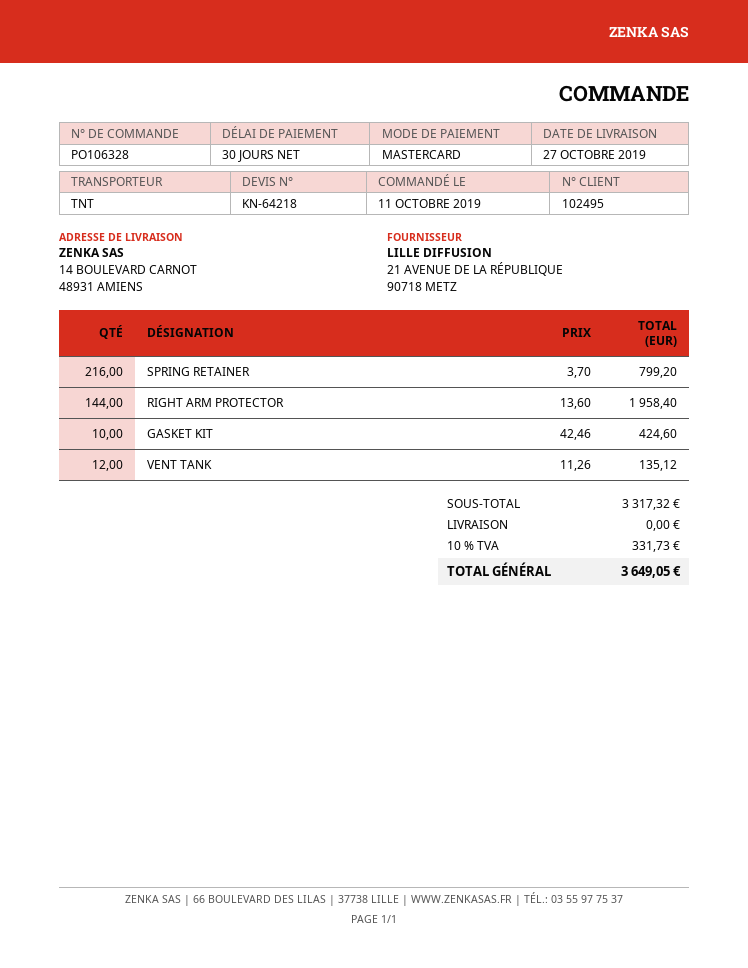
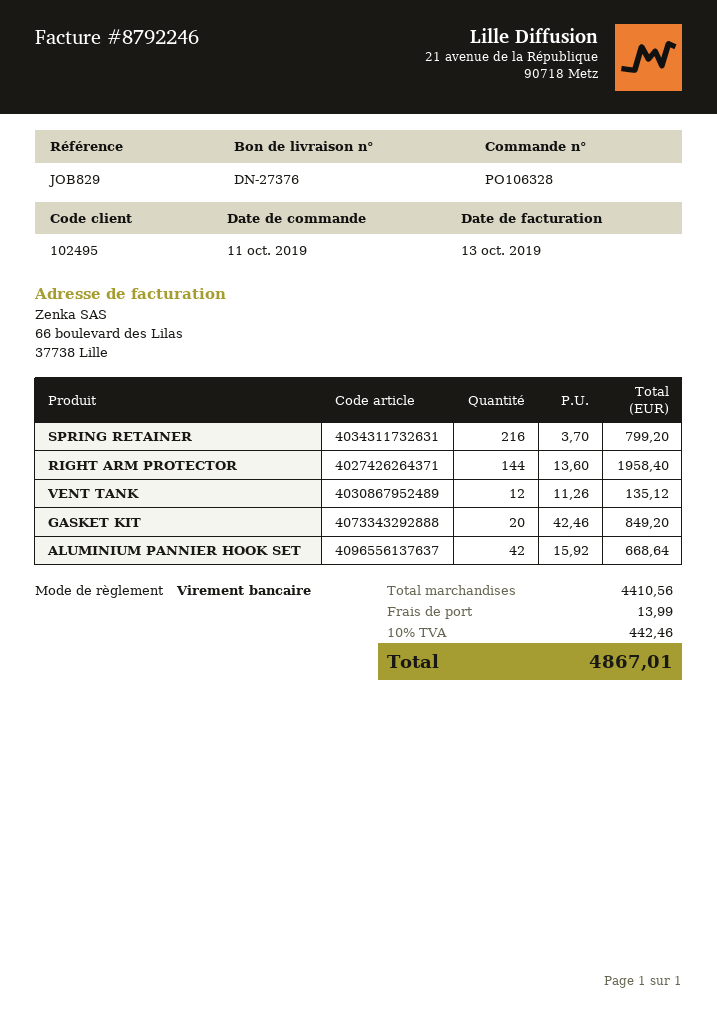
payment method: Mastercard -> bank transfer
GASKET KIT: 10 x 42.46 = 424.60 -> 20 x 42.46 = 849.20
ALUMINIUM PANNIER HOOK SET: none -> 42 x 15.92 = 668.64
subtotal: 3317.32 -> 4410.56
shipping: 0.00 -> 13.99
tax: 10% = 331.73 -> 10% = 442.46
total: 3649.05 -> 4867.01

